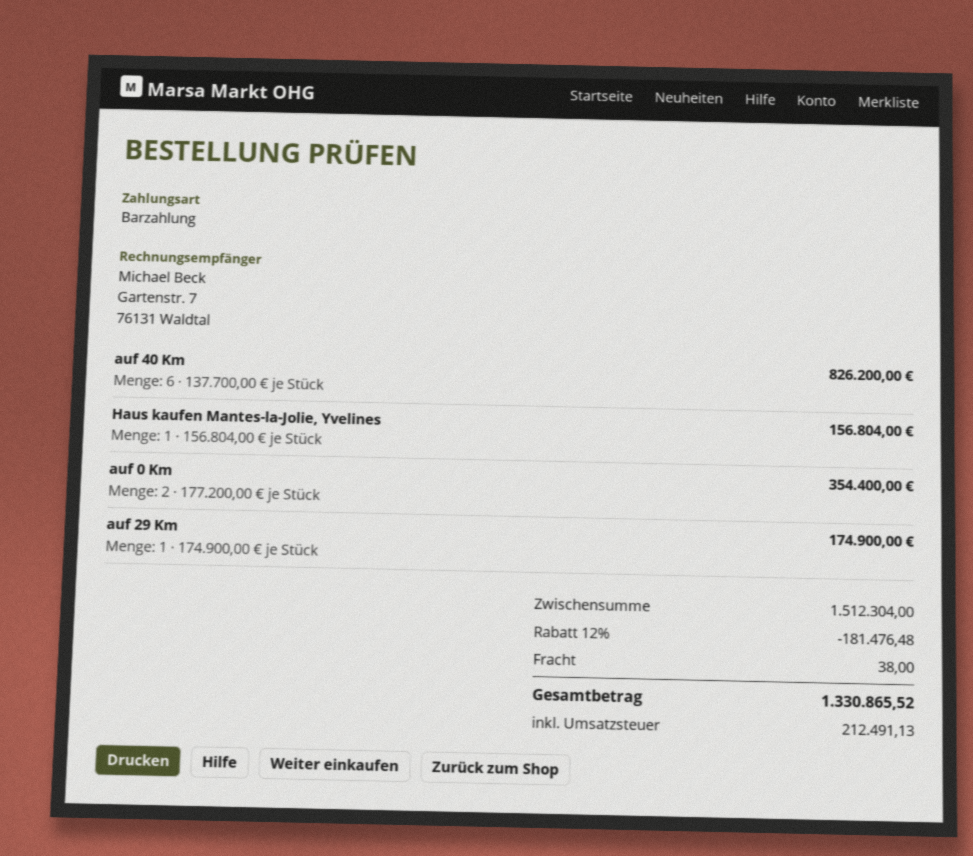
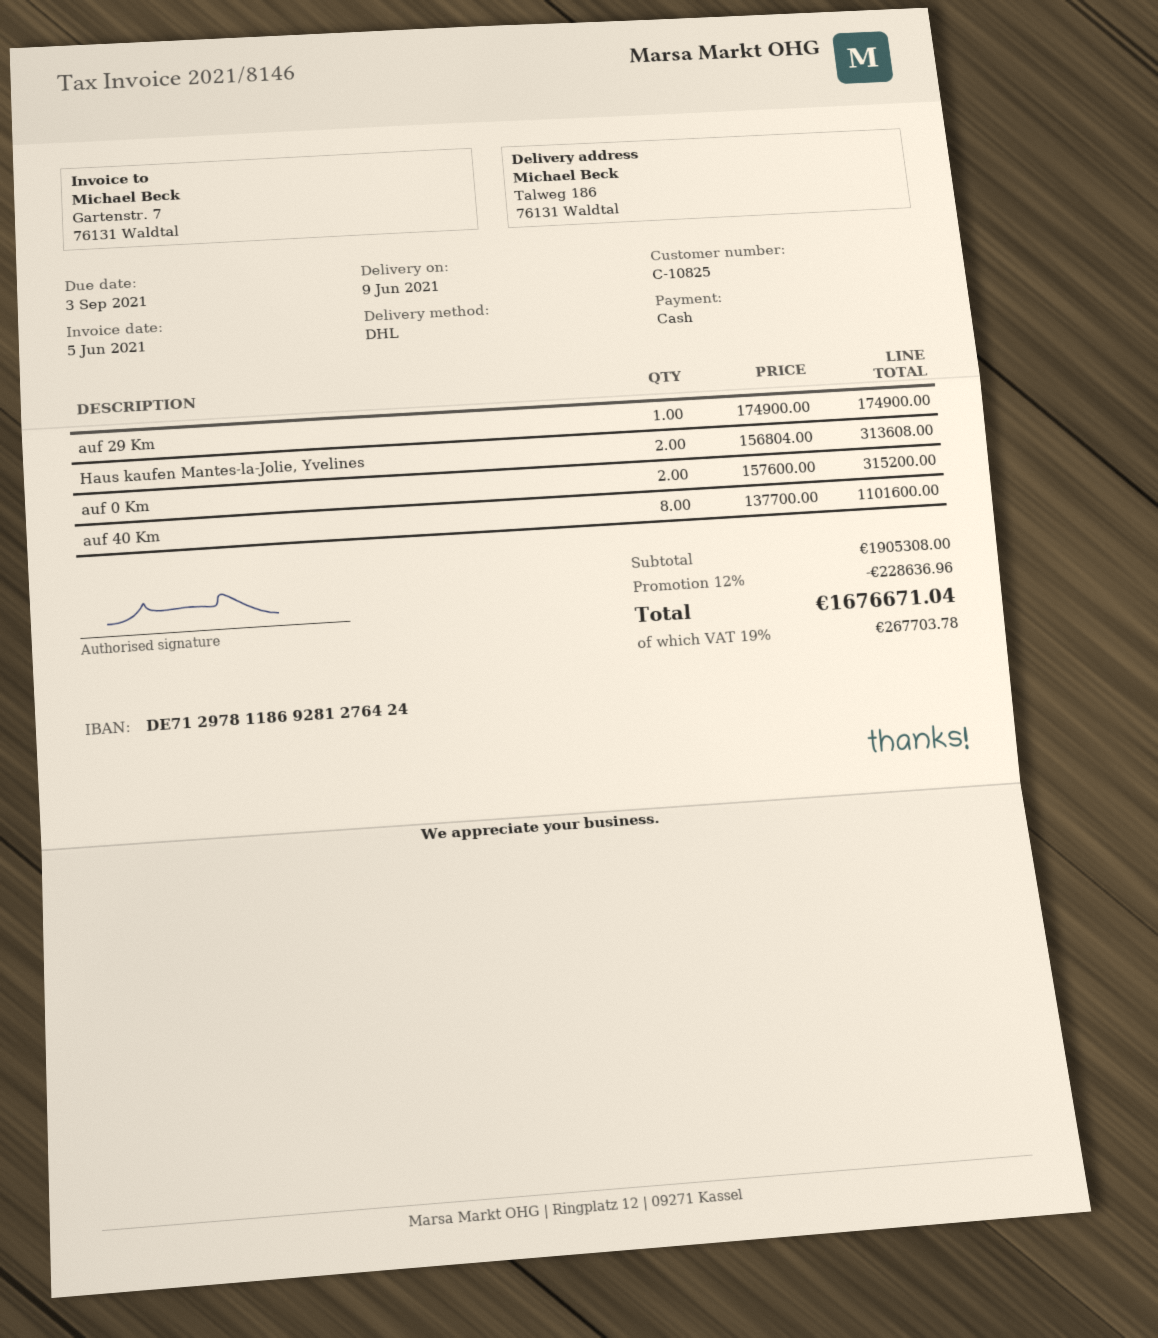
auf 40 Km: 6 x 137700.00 = 826200.00 -> 8 x 137700.00 = 1101600.00
Haus kaufen Mantes-la-Jolie, Yvelines: 1 x 156804.00 = 156804.00 -> 2 x 156804.00 = 313608.00
auf 0 Km: 2 x 177200.00 = 354400.00 -> 2 x 157600.00 = 315200.00
subtotal: 1512304.00 -> 1905308.00
discount: 12% = 181476.48 -> 12% = 228636.96
shipping: 38.00 -> none
tax: 212491.13 -> 267703.78
total: 1330865.52 -> 1676671.04

